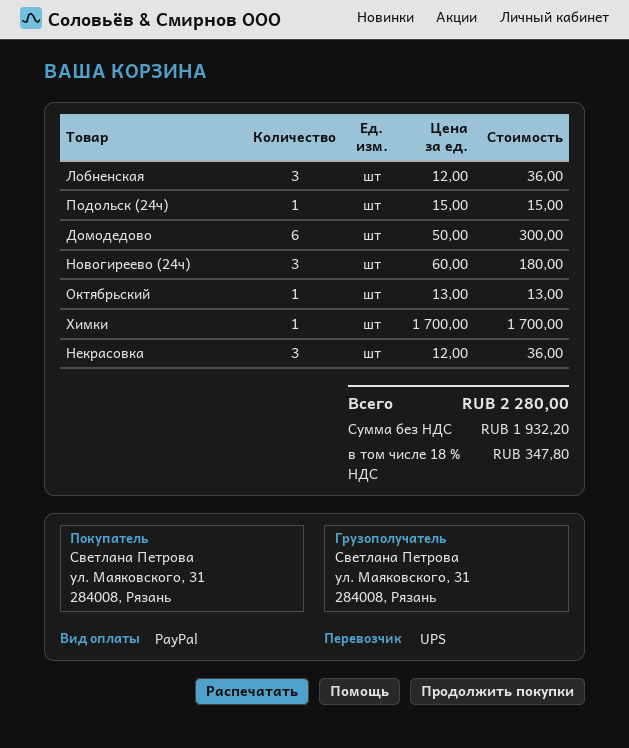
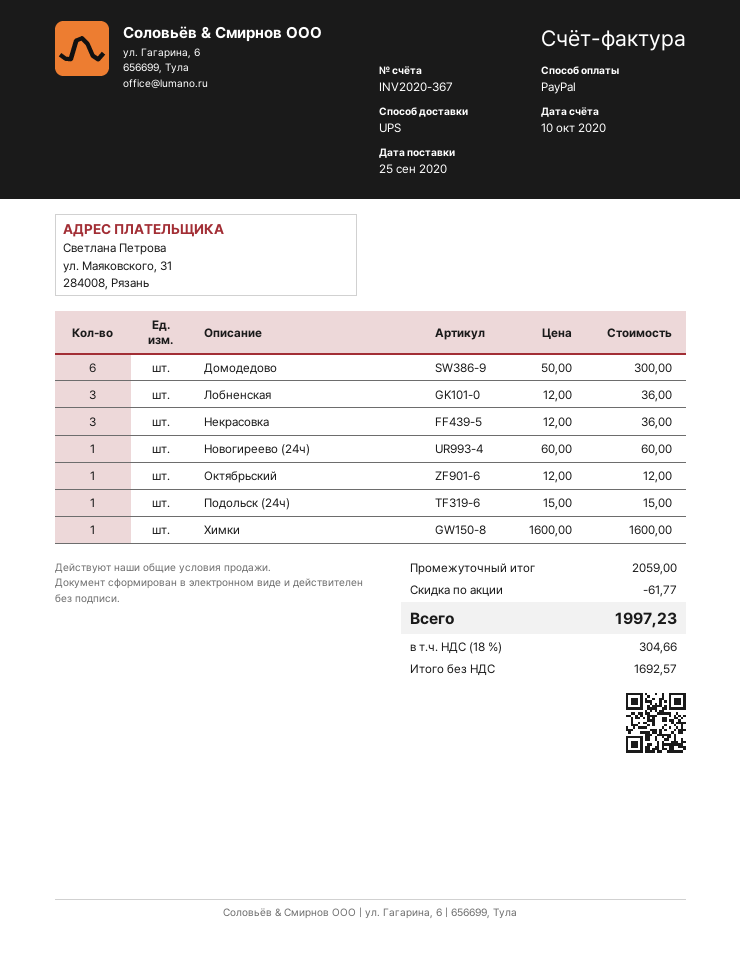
Новогиреево (24ч): 3 x 60.00 = 180.00 -> 1 x 60.00 = 60.00
Октябрьский: 1 x 13.00 = 13.00 -> 1 x 12.00 = 12.00
Химки: 1 x 1700.00 = 1700.00 -> 1 x 1600.00 = 1600.00
discount: none -> 61.77
net: 1932.20 -> 1692.57
tax: 18% = 347.80 -> 18% = 304.66
total: 2280.00 -> 1997.23

